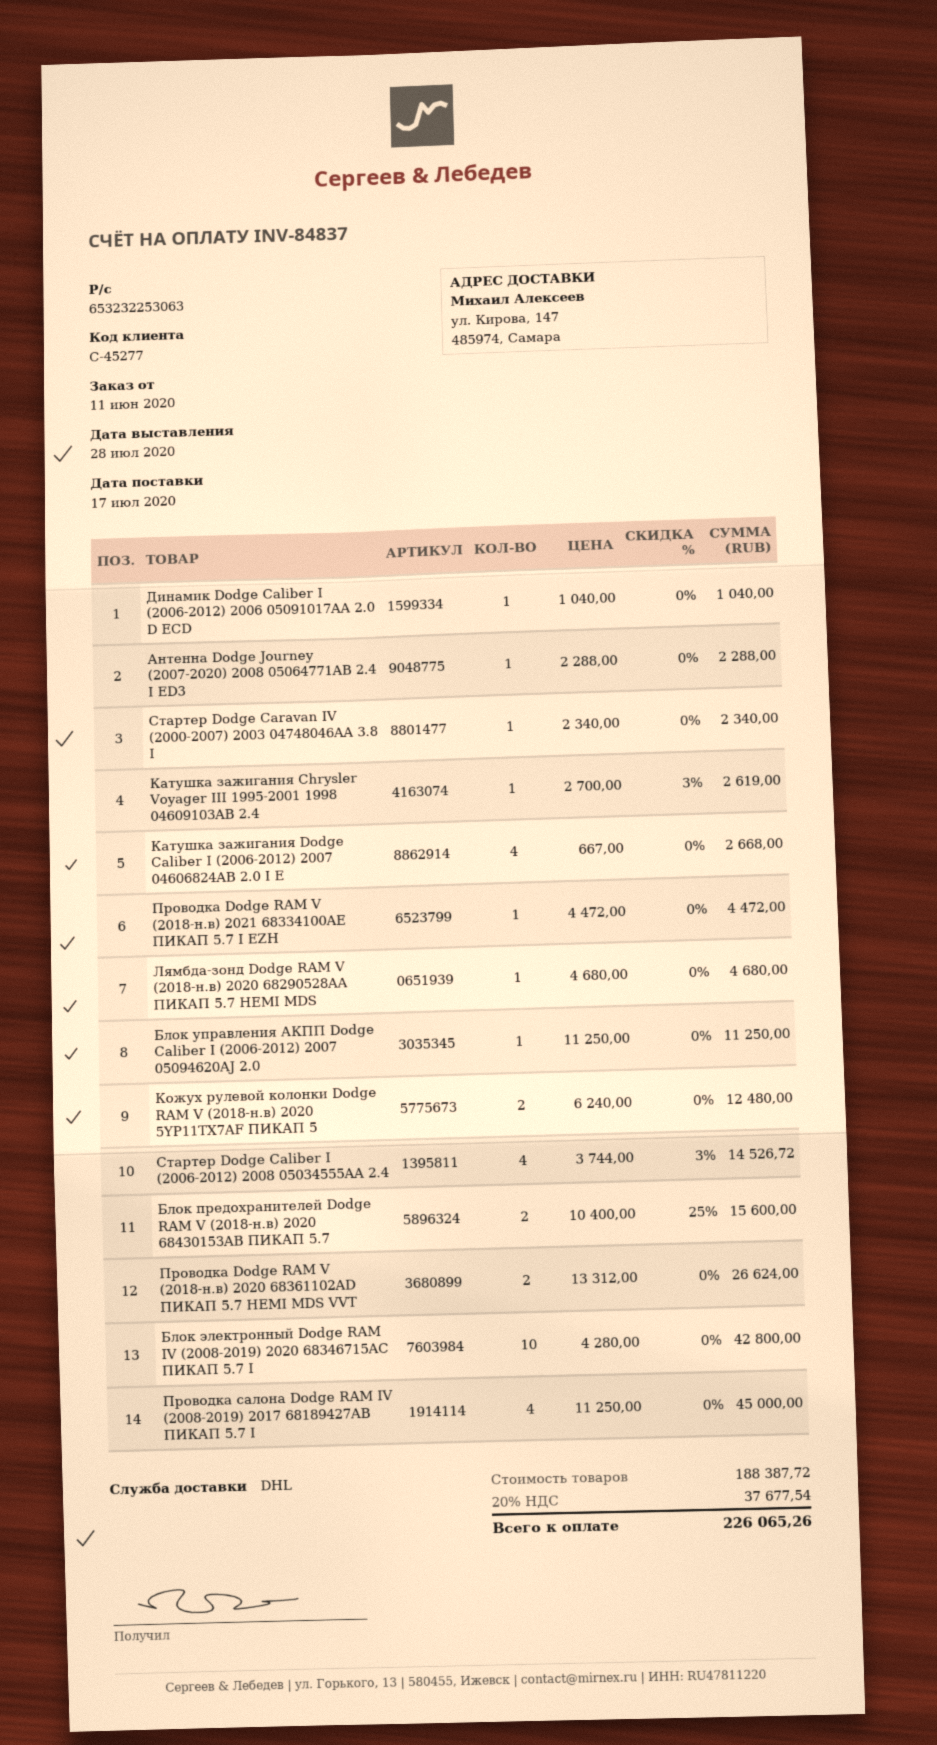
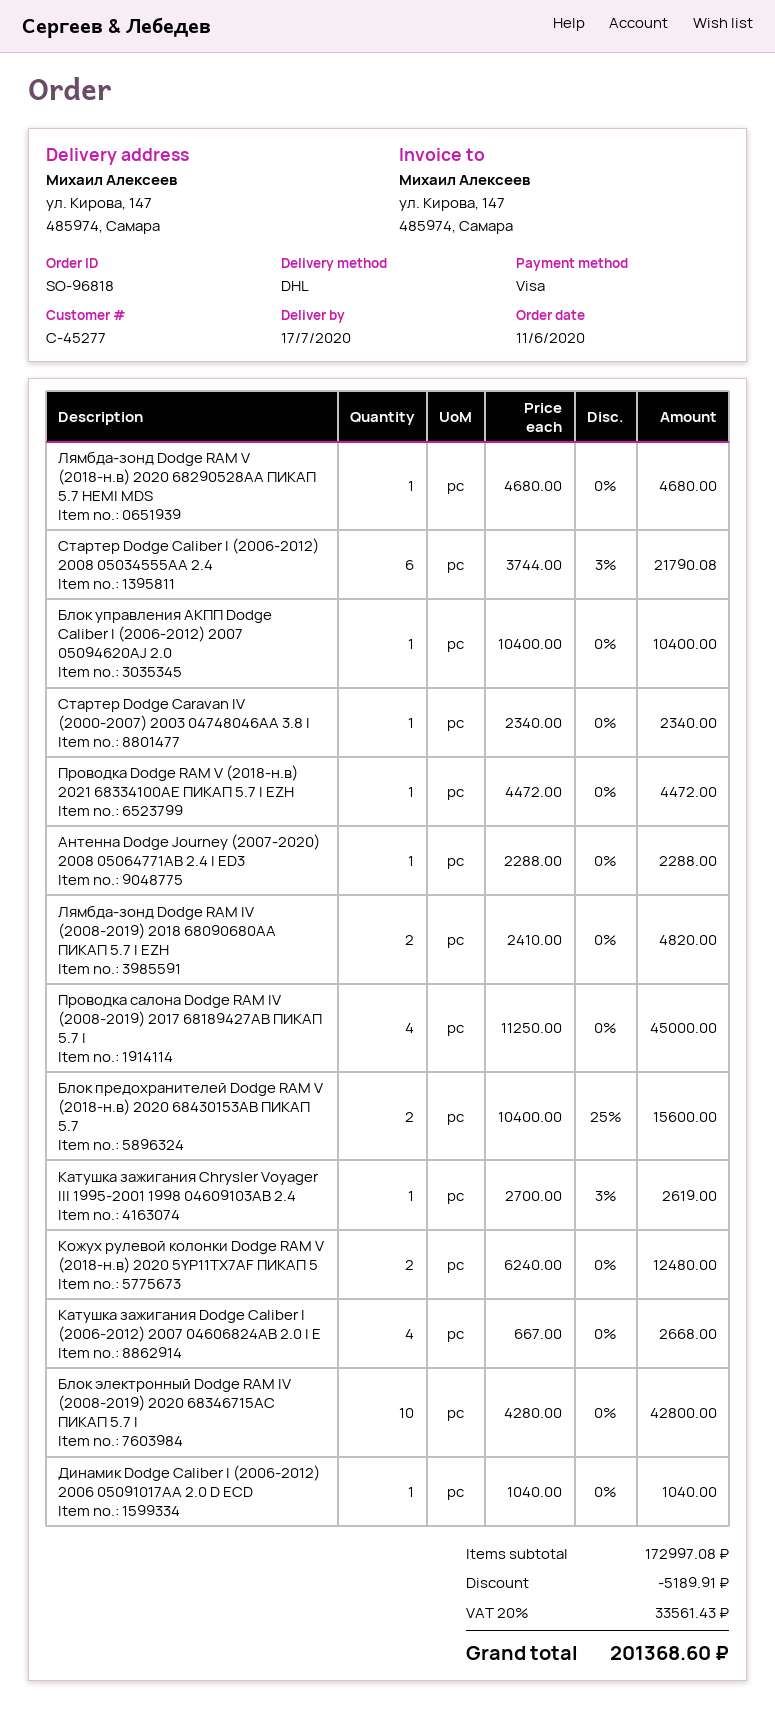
Блок управления АКПП Dodge Caliber I (2006-2012) 2007 05094620AJ 2.0: 1 x 11250.00 = 11250.00 -> 1 x 10400.00 = 10400.00
Стартер Dodge Caliber I (2006-2012) 2008 05034555AA 2.4: 4 x 3744.00 - 3% = 14526.72 -> 6 x 3744.00 - 3% = 21790.08
Проводка Dodge RAM V (2018-н.в) 2020 68361102AD ПИКАП 5.7 HEMI MDS VVT: 2 x 13312.00 = 26624.00 -> none
Лямбда-зонд Dodge RAM IV (2008-2019) 2018 68090680AA ПИКАП 5.7 I EZH: none -> 2 x 2410.00 = 4820.00
subtotal: 188387.72 -> 172997.08
discount: none -> 5189.91
tax: 20% = 37677.54 -> 20% = 33561.43
total: 226065.26 -> 201368.60

